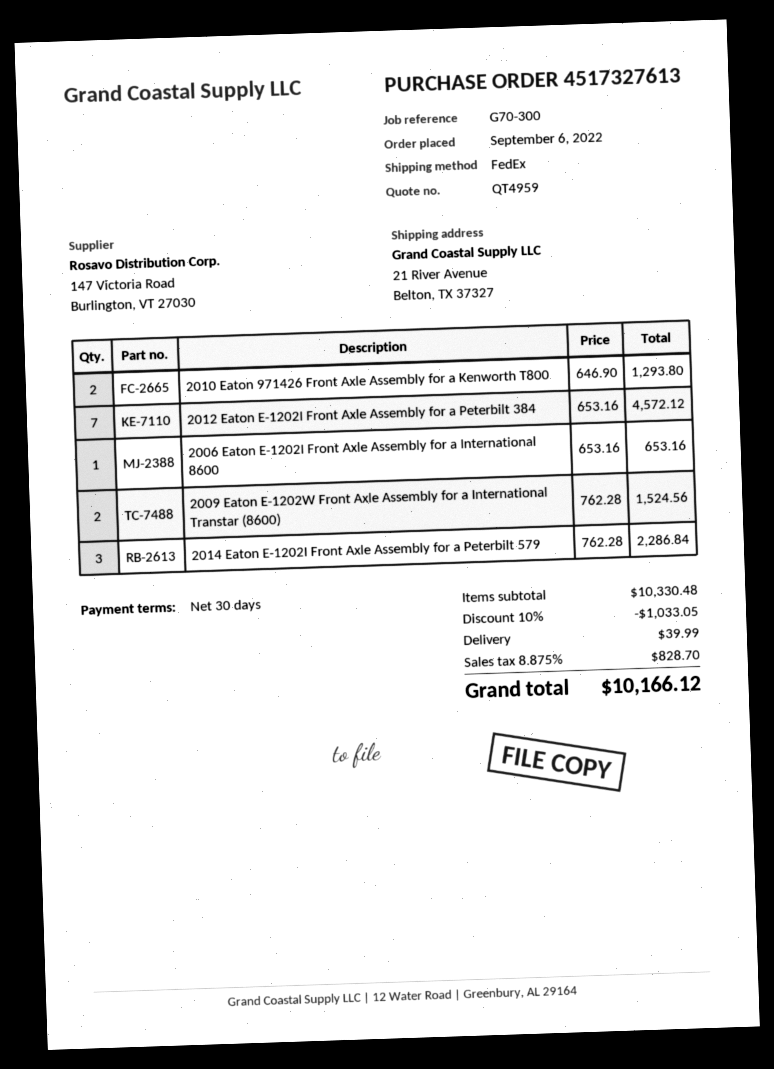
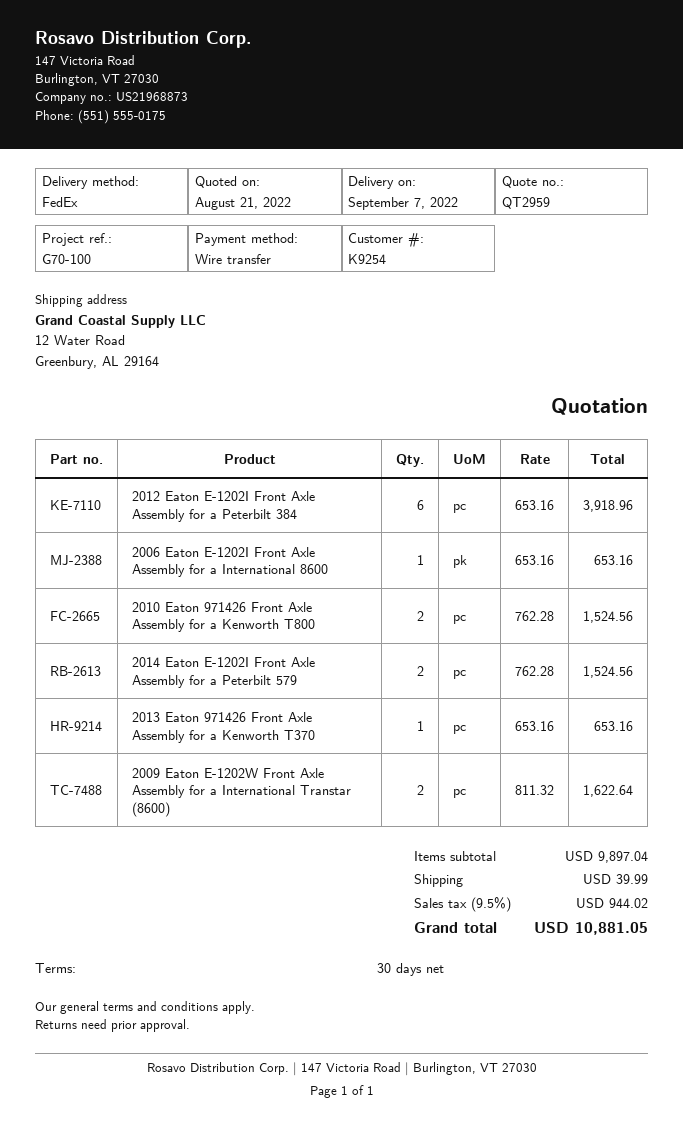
quote number: QT4959 -> QT2959
reference: G70-300 -> G70-100
ship to: 21 River Avenue, Belton, TX 37327 -> 12 Water Road, Greenbury, AL 29164
2010 Eaton 971426 Front Axle Assembly for a Kenworth T800: 2 x 646.90 = 1293.80 -> 2 x 762.28 = 1524.56
2012 Eaton E-1202I Front Axle Assembly for a Peterbilt 384: 7 x 653.16 = 4572.12 -> 6 x 653.16 = 3918.96
2009 Eaton E-1202W Front Axle Assembly for a International Transtar (8600): 2 x 762.28 = 1524.56 -> 2 x 811.32 = 1622.64
2014 Eaton E-1202I Front Axle Assembly for a Peterbilt 579: 3 x 762.28 = 2286.84 -> 2 x 762.28 = 1524.56
2013 Eaton 971426 Front Axle Assembly for a Kenworth T370: none -> 1 x 653.16 = 653.16
subtotal: 10330.48 -> 9897.04
discount: 10% = 1033.05 -> none
tax: 8.875% = 828.70 -> 9.5% = 944.02
total: 10166.12 -> 10881.05

